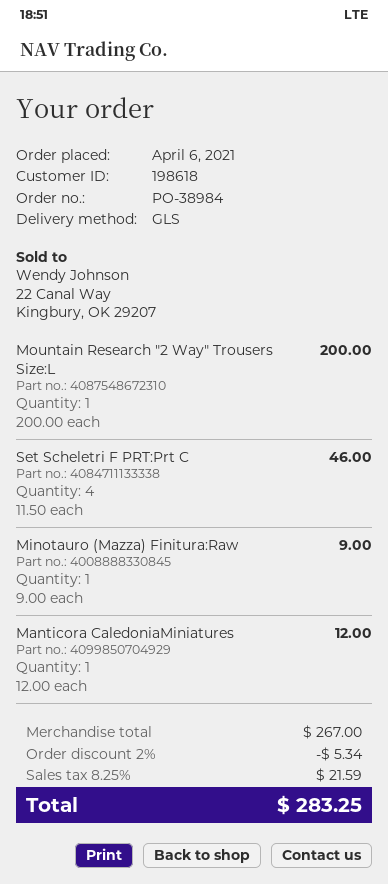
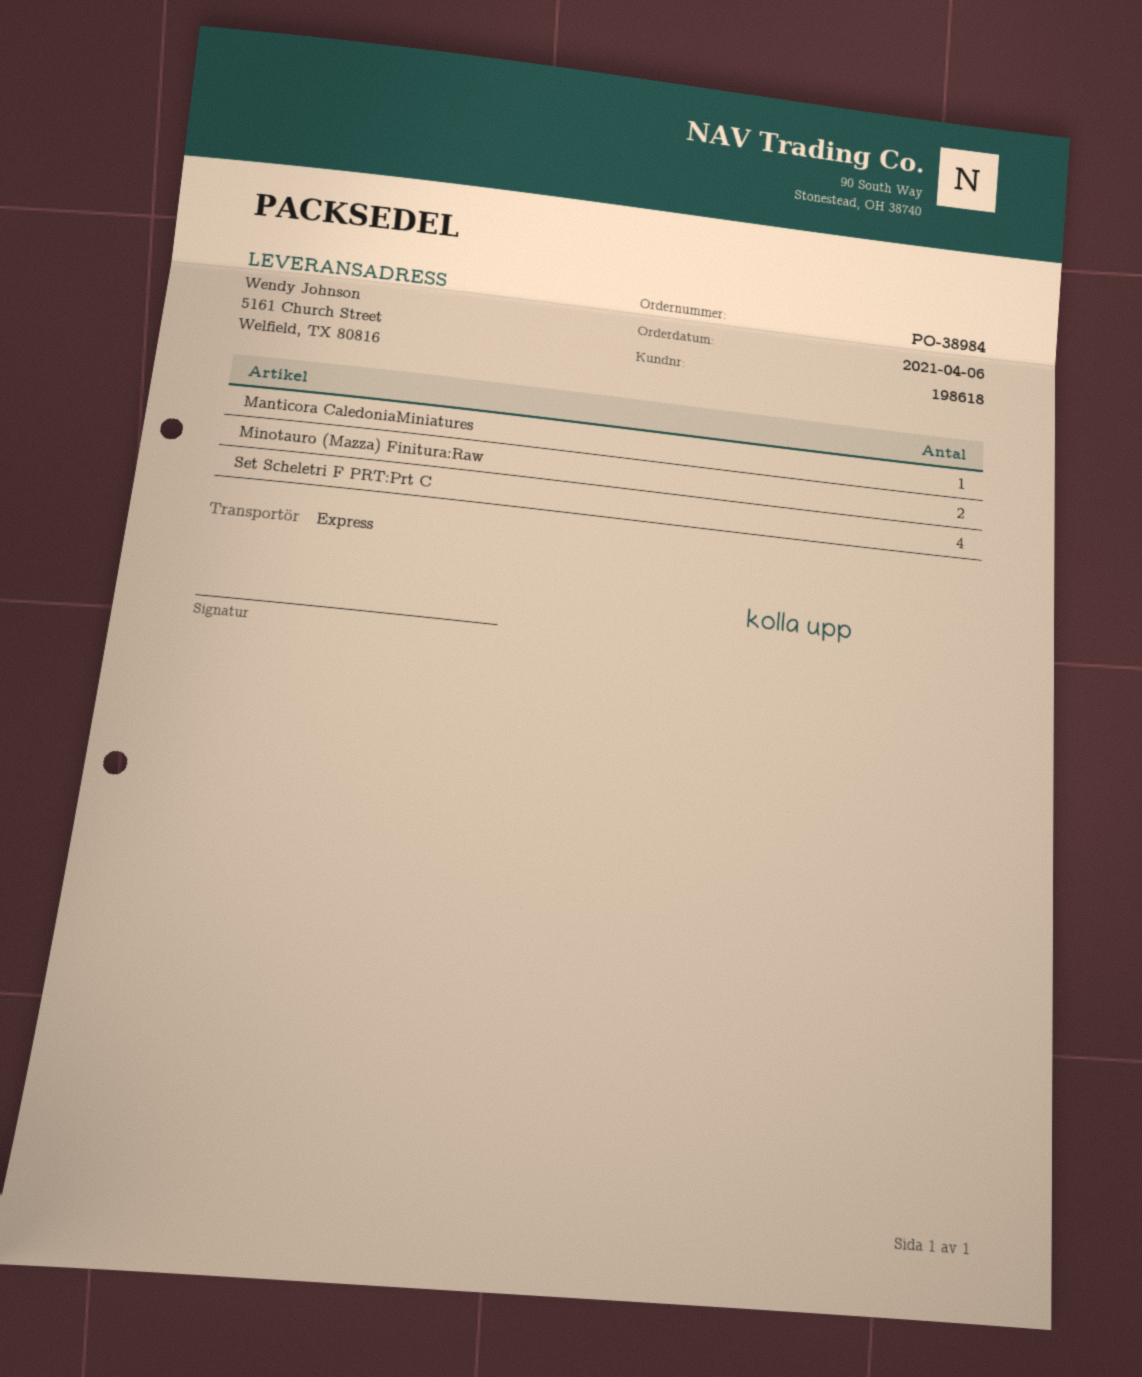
shipping method: GLS -> express
Mountain Research "2 Way" Trousers Size:L: 1 -> none
Minotauro (Mazza) Finitura:Raw: 1 -> 2

